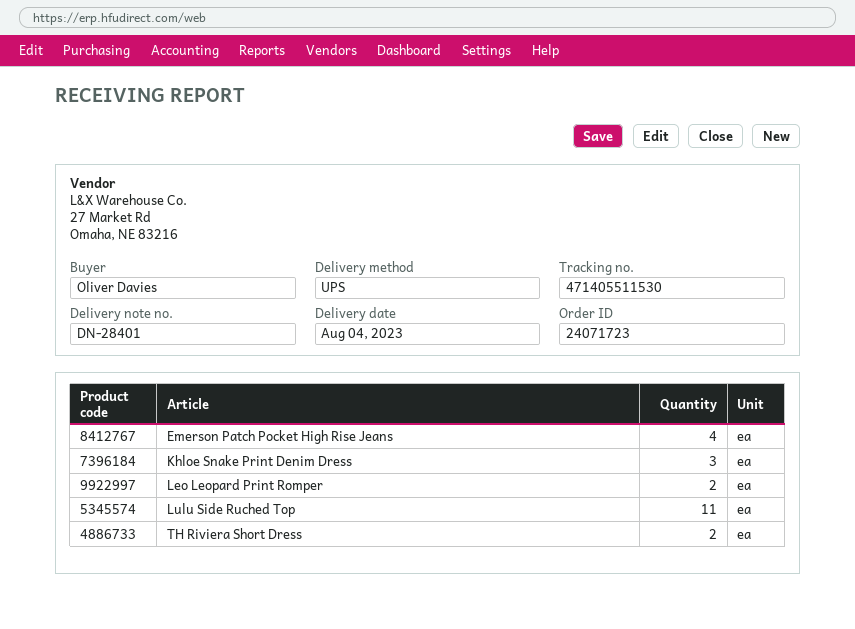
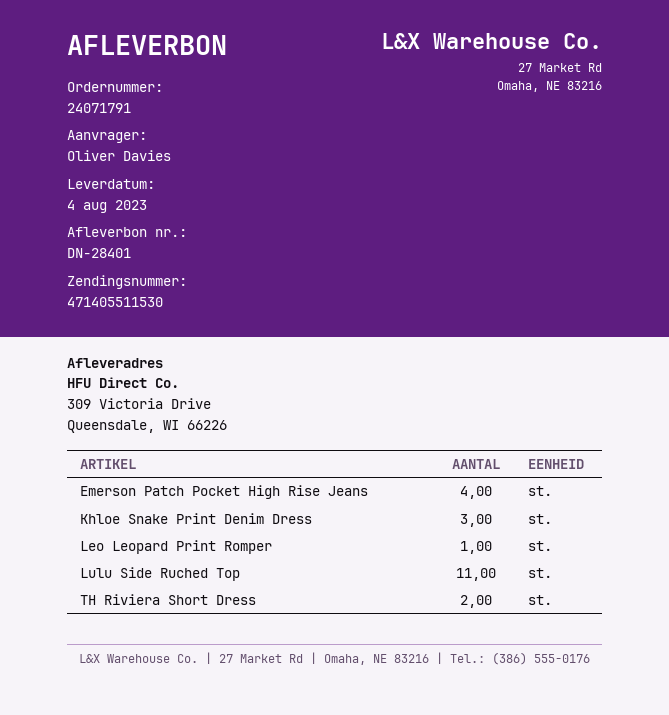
order number: 24071723 -> 24071791
Leo Leopard Print Romper: 2 -> 1

